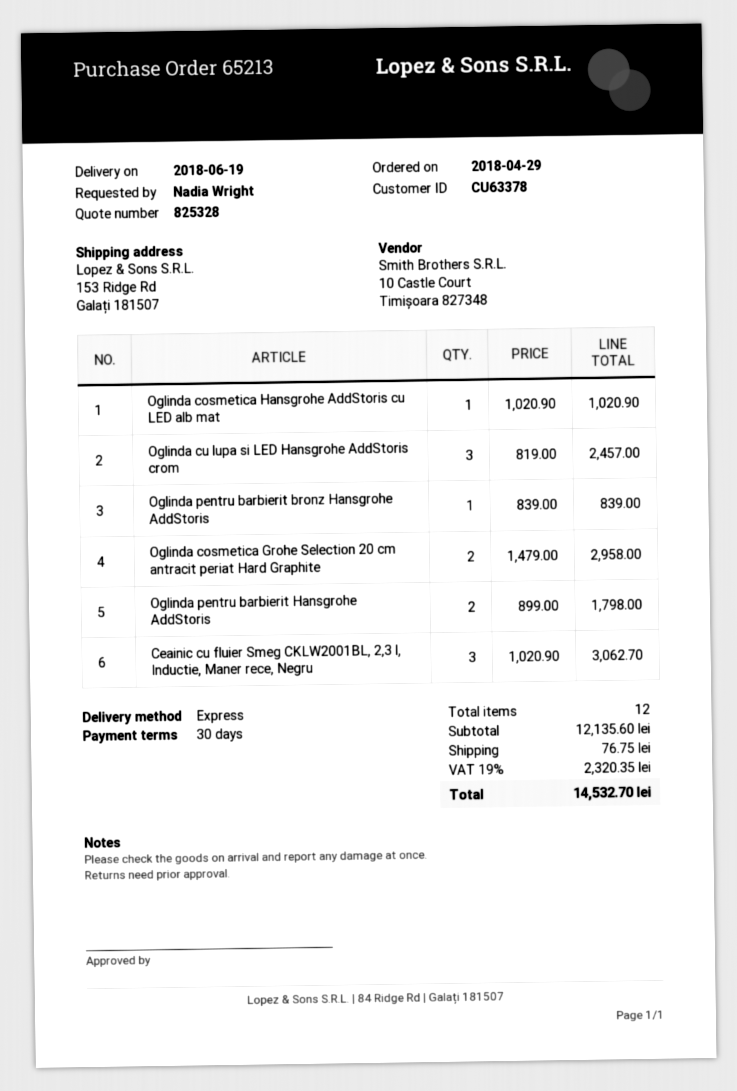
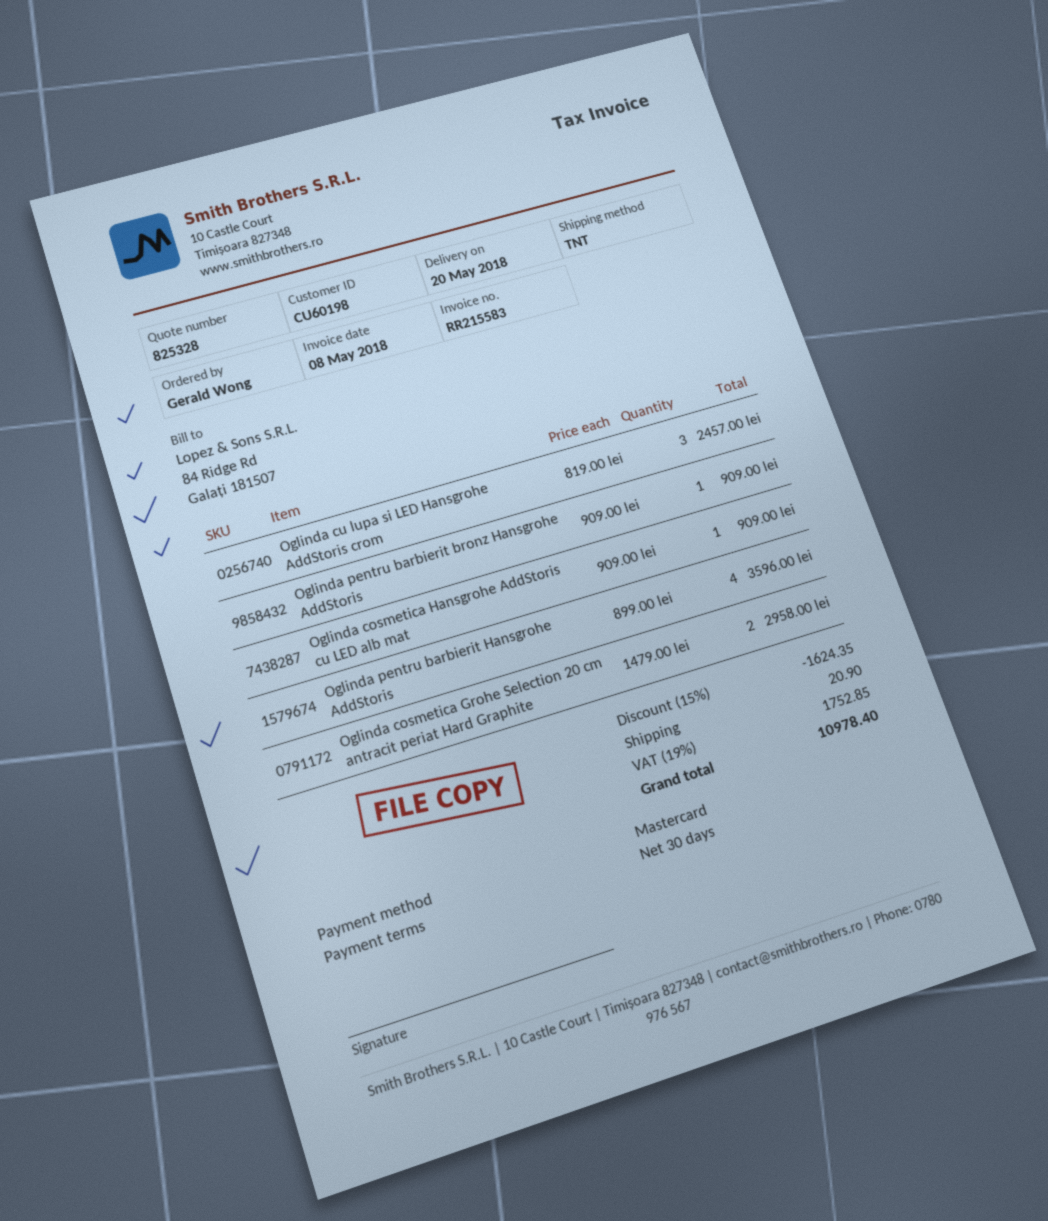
delivery date: 2018-06-19 -> 2018-05-20
customer number: CU63378 -> CU60198
ordered by: Nadia Wright -> Gerald Wong
shipping method: express -> TNT
Oglinda cosmetica Hansgrohe AddStoris cu LED alb mat: 1 x 1020.90 = 1020.90 -> 1 x 909.00 = 909.00
Oglinda pentru barbierit bronz Hansgrohe AddStoris: 1 x 839.00 = 839.00 -> 1 x 909.00 = 909.00
Oglinda pentru barbierit Hansgrohe AddStoris: 2 x 899.00 = 1798.00 -> 4 x 899.00 = 3596.00
Ceainic cu fluier Smeg CKLW2001BL, 2,3 l, Inductie, Maner rece, Negru: 3 x 1020.90 = 3062.70 -> none
discount: none -> 15% = 1624.35
shipping: 76.75 -> 20.90
tax: 19% = 2320.35 -> 19% = 1752.85
total: 14532.70 -> 10978.40

